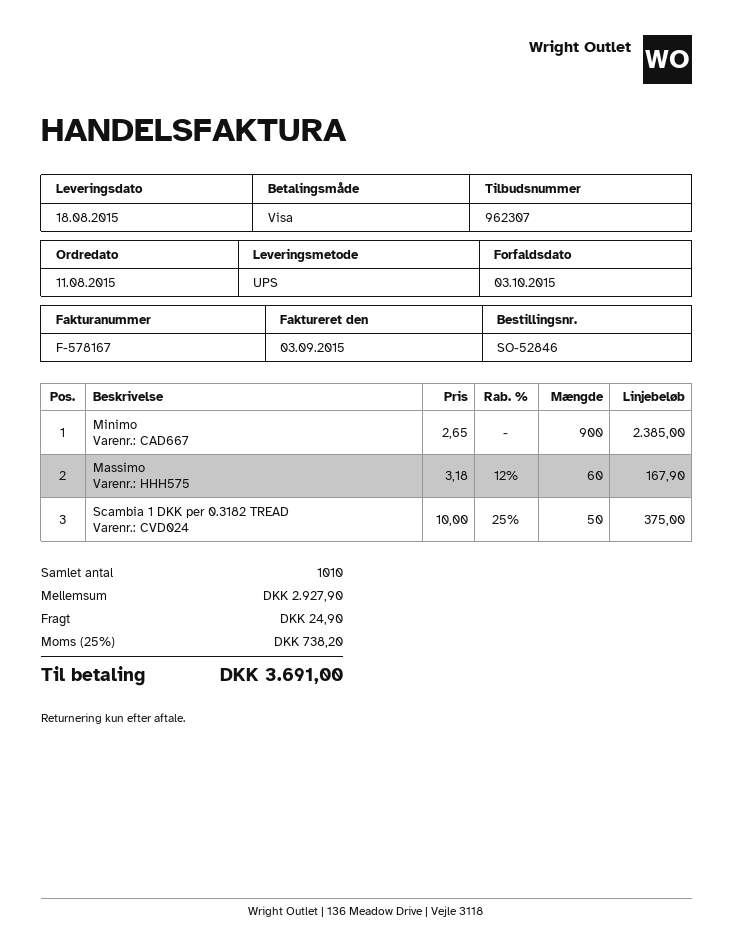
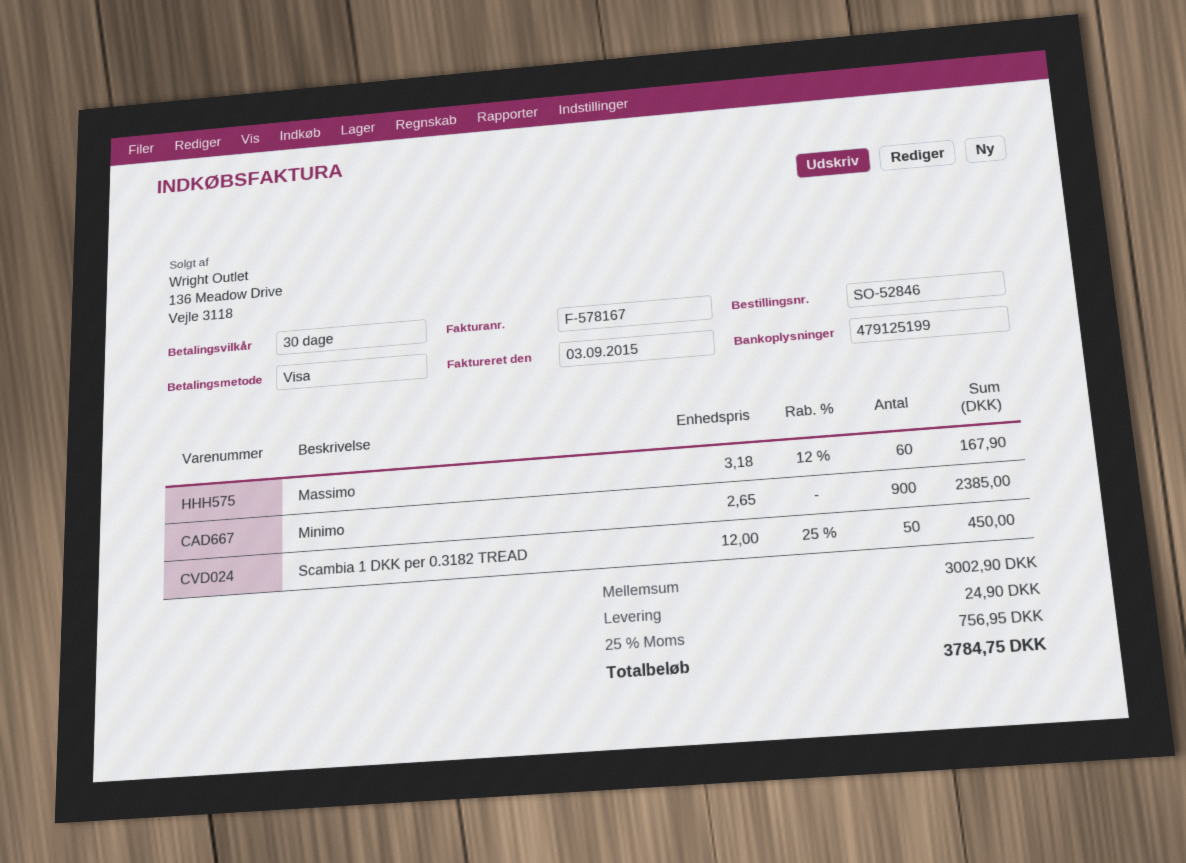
Scambia 1 DKK per 0.3182 TREAD: 50 x 10.00 - 25% = 375.00 -> 50 x 12.00 - 25% = 450.00
subtotal: 2927.90 -> 3002.90
tax: 25% = 738.20 -> 25% = 756.95
total: 3691.00 -> 3784.75

